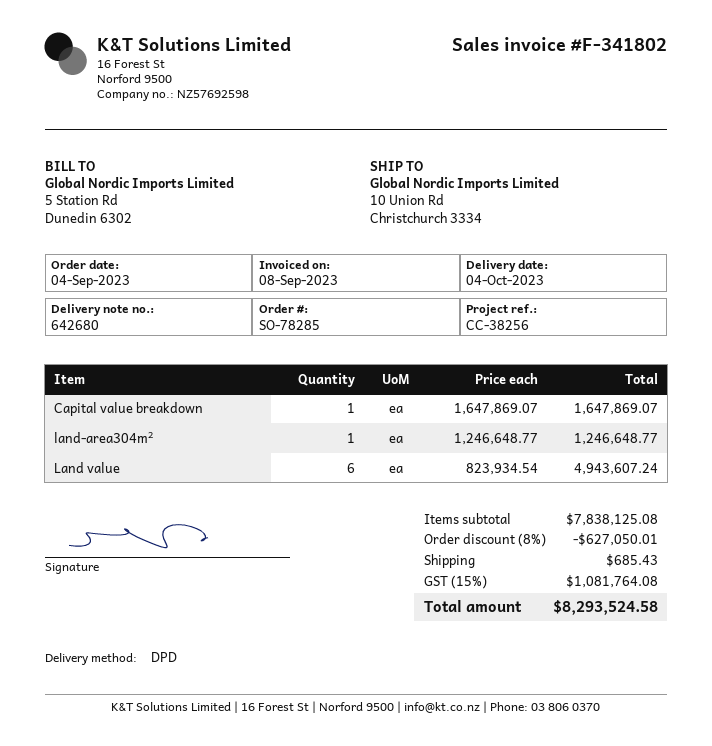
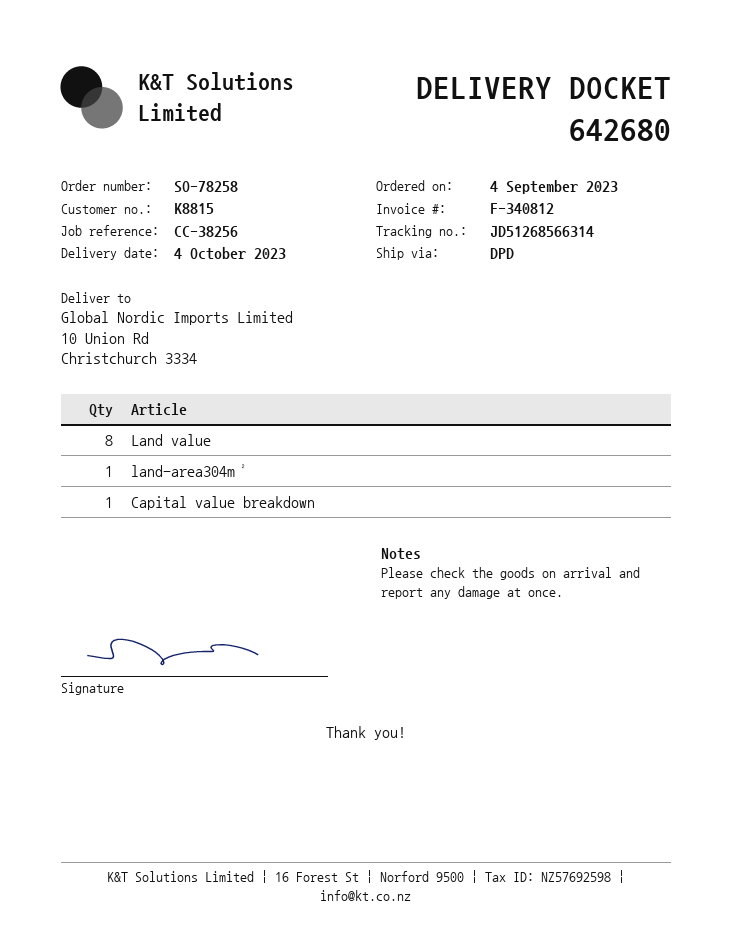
order number: SO-78285 -> SO-78258
invoice number: F-341802 -> F-340812
Land value: 6 -> 8

